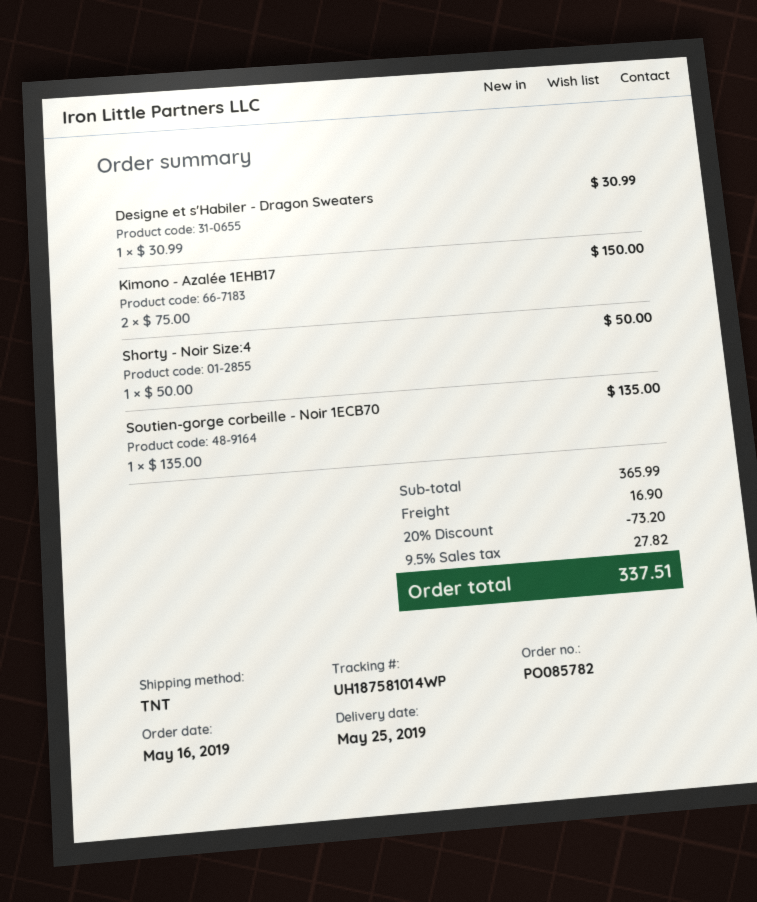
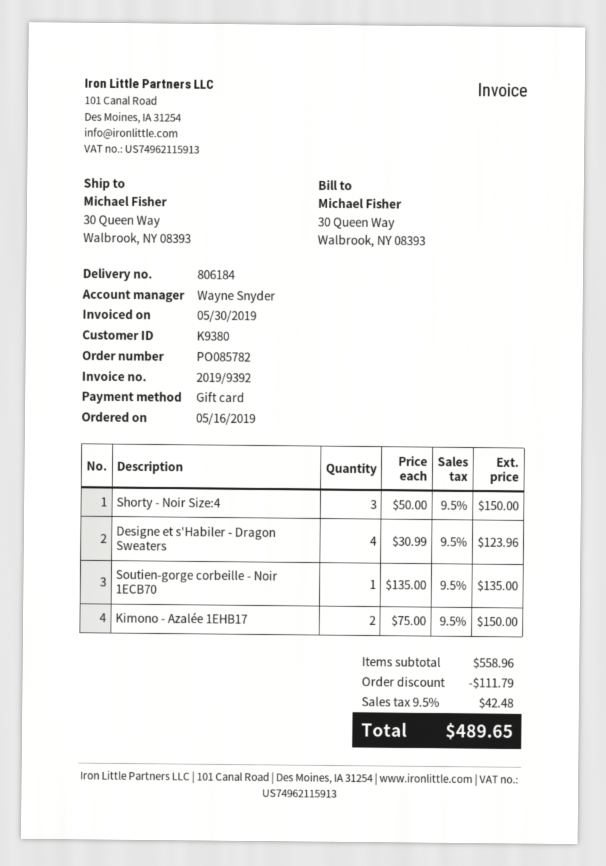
Designe et s'Habiler - Dragon Sweaters: 1 x 30.99 = 30.99 -> 4 x 30.99 = 123.96
Shorty - Noir Size:4: 1 x 50.00 = 50.00 -> 3 x 50.00 = 150.00
subtotal: 365.99 -> 558.96
discount: 73.20 -> 111.79
shipping: 16.90 -> none
tax: 9.5% = 27.82 -> 9.5% = 42.48
total: 337.51 -> 489.65

